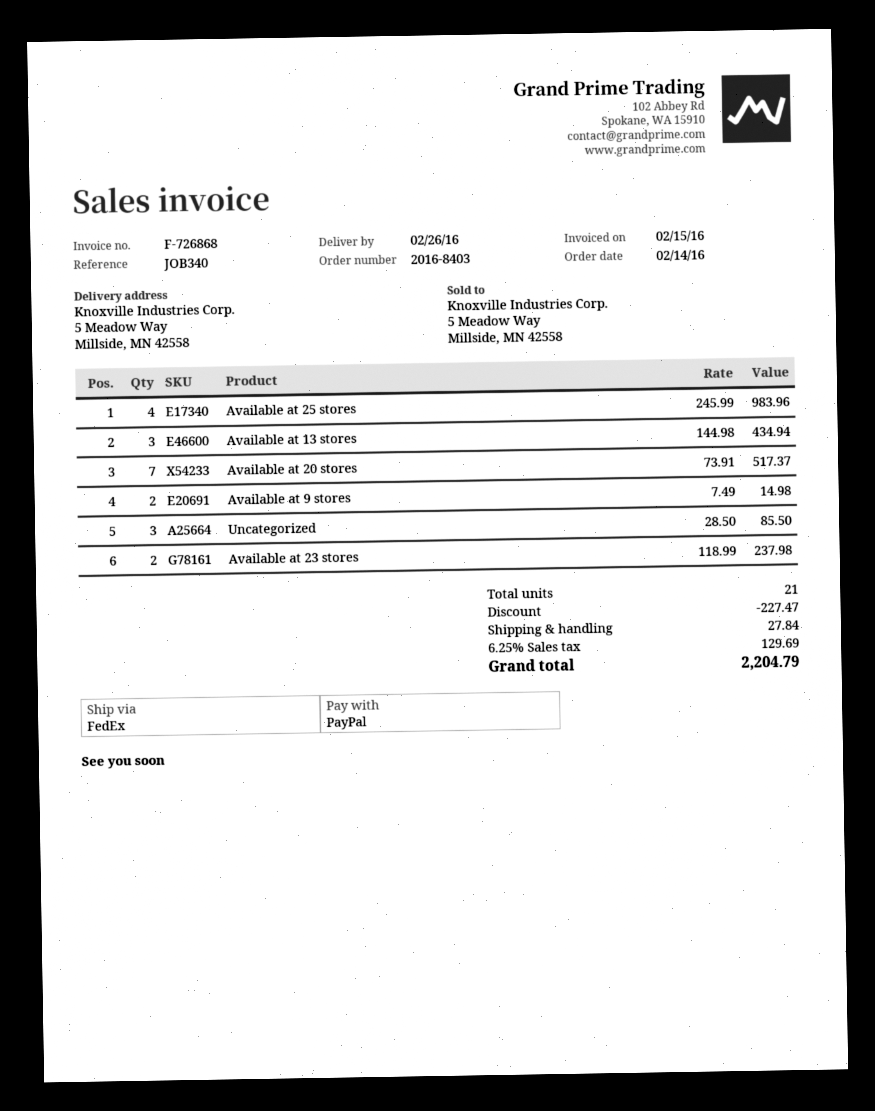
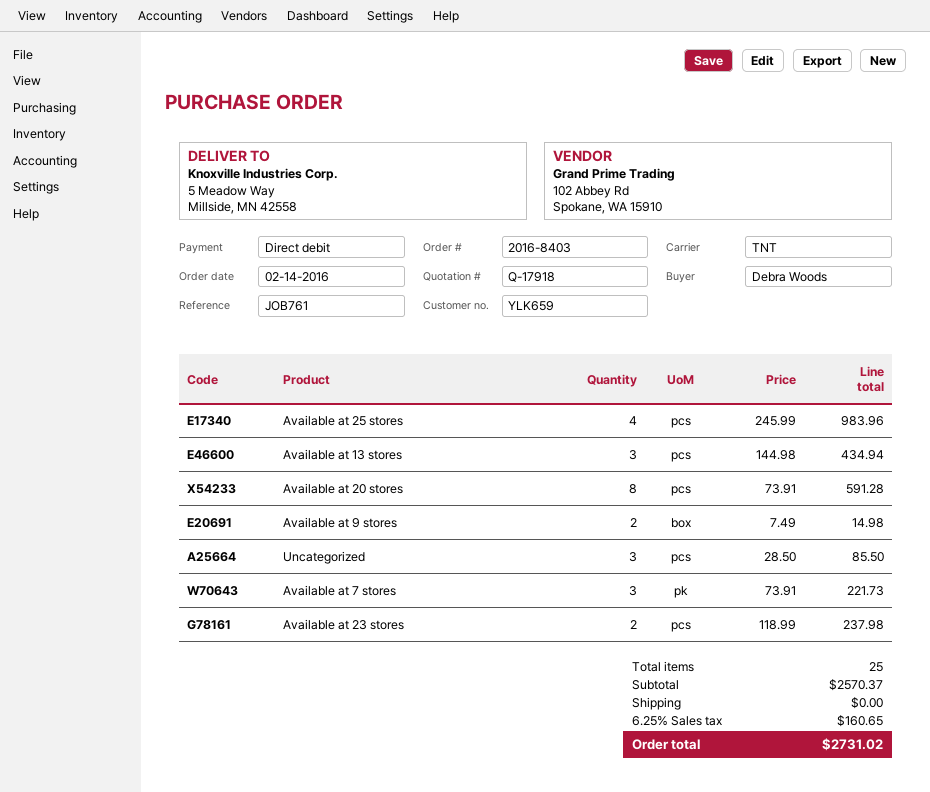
reference: JOB340 -> JOB761
payment method: PayPal -> direct debit
shipping method: FedEx -> TNT
Available at 20 stores: 7 x 73.91 = 517.37 -> 8 x 73.91 = 591.28
Available at 7 stores: none -> 3 x 73.91 = 221.73
total quantity: 21 -> 25
discount: 227.47 -> none
shipping: 27.84 -> 0.00
tax: 6.25% = 129.69 -> 6.25% = 160.65
total: 2204.79 -> 2731.02

